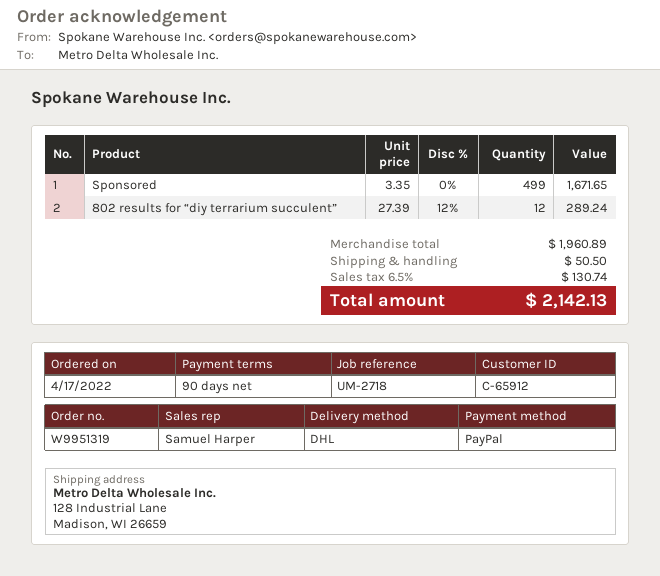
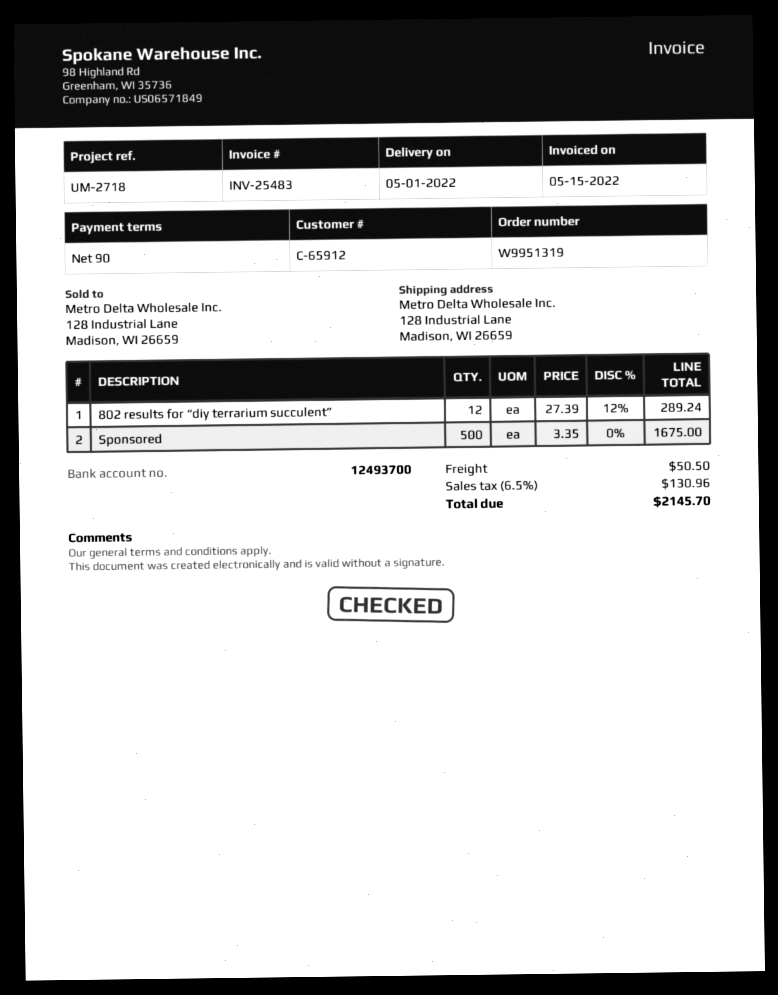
Sponsored: 499 x 3.35 = 1671.65 -> 500 x 3.35 = 1675.00
tax: 6.5% = 130.74 -> 6.5% = 130.96
total: 2142.13 -> 2145.70

